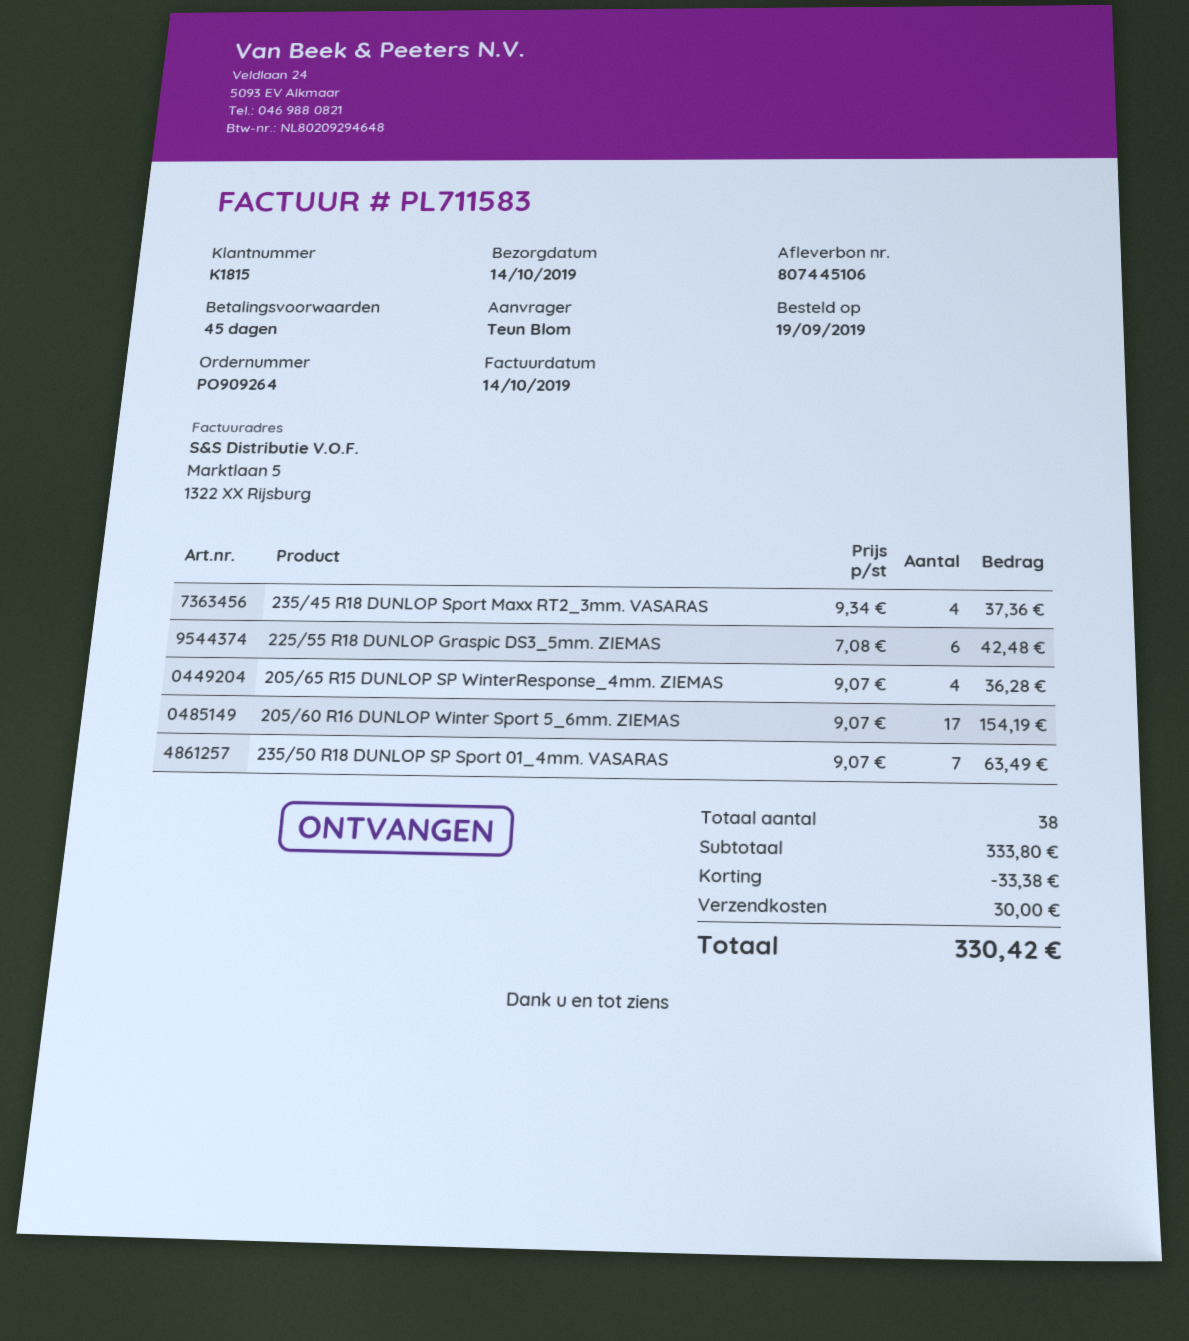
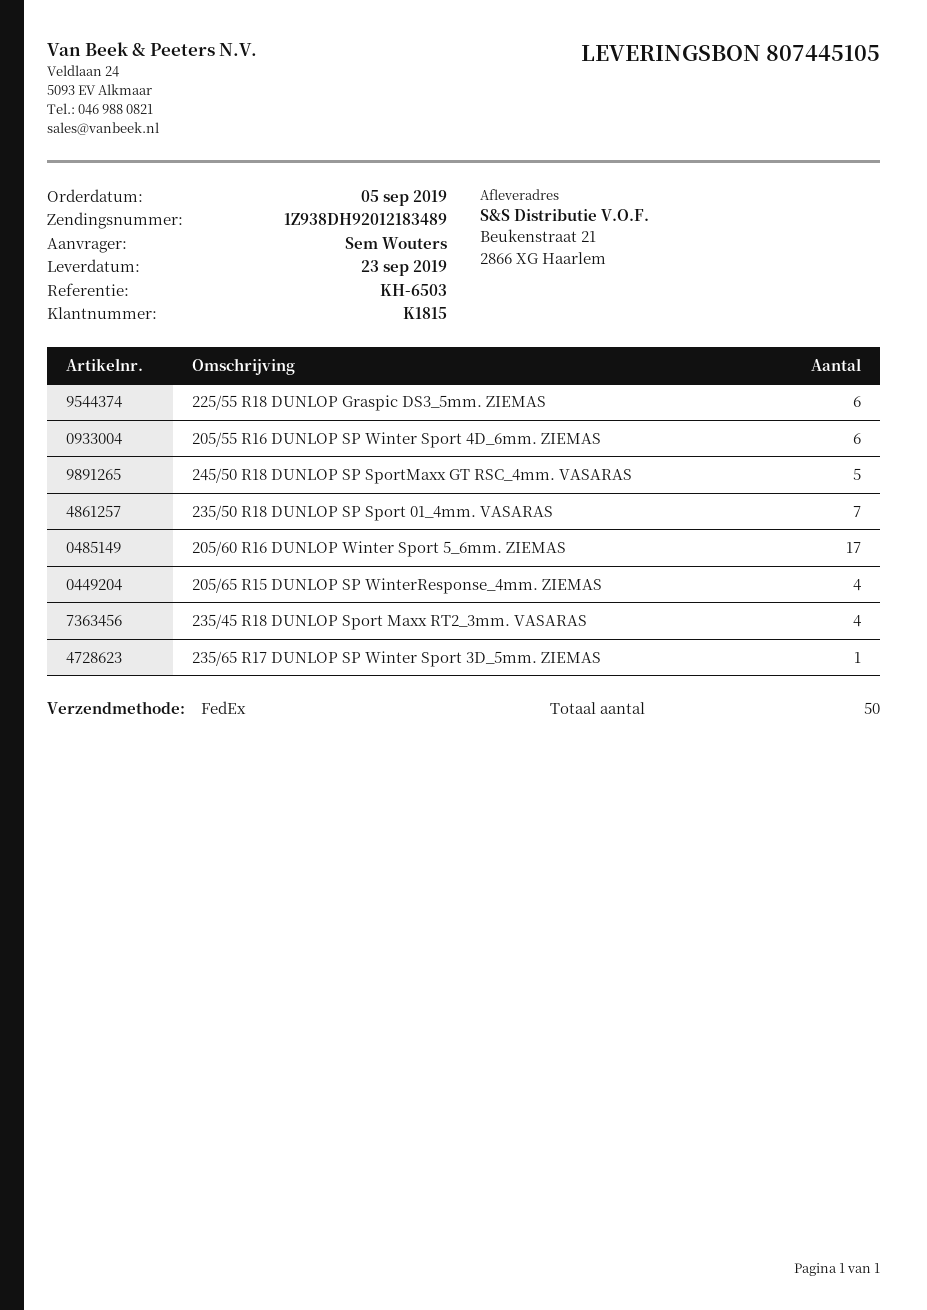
order date: 2019-09-19 -> 2019-09-05
delivery note number: 807445106 -> 807445105
delivery date: 2019-10-14 -> 2019-09-23
ordered by: Teun Blom -> Sem Wouters
205/55 R16 DUNLOP SP Winter Sport 4D_6mm. ZIEMAS: none -> 6
245/50 R18 DUNLOP SP SportMaxx GT RSC_4mm. VASARAS: none -> 5
235/65 R17 DUNLOP SP Winter Sport 3D_5mm. ZIEMAS: none -> 1
total quantity: 38 -> 50

